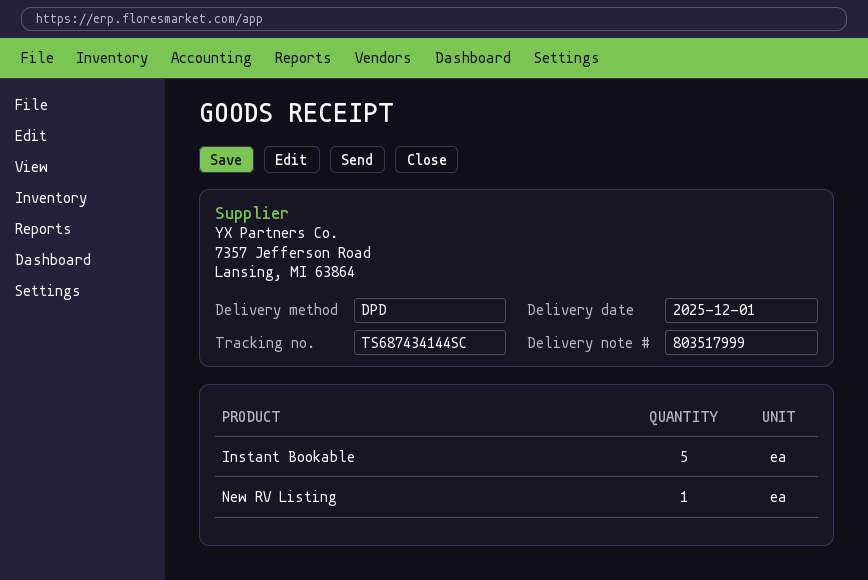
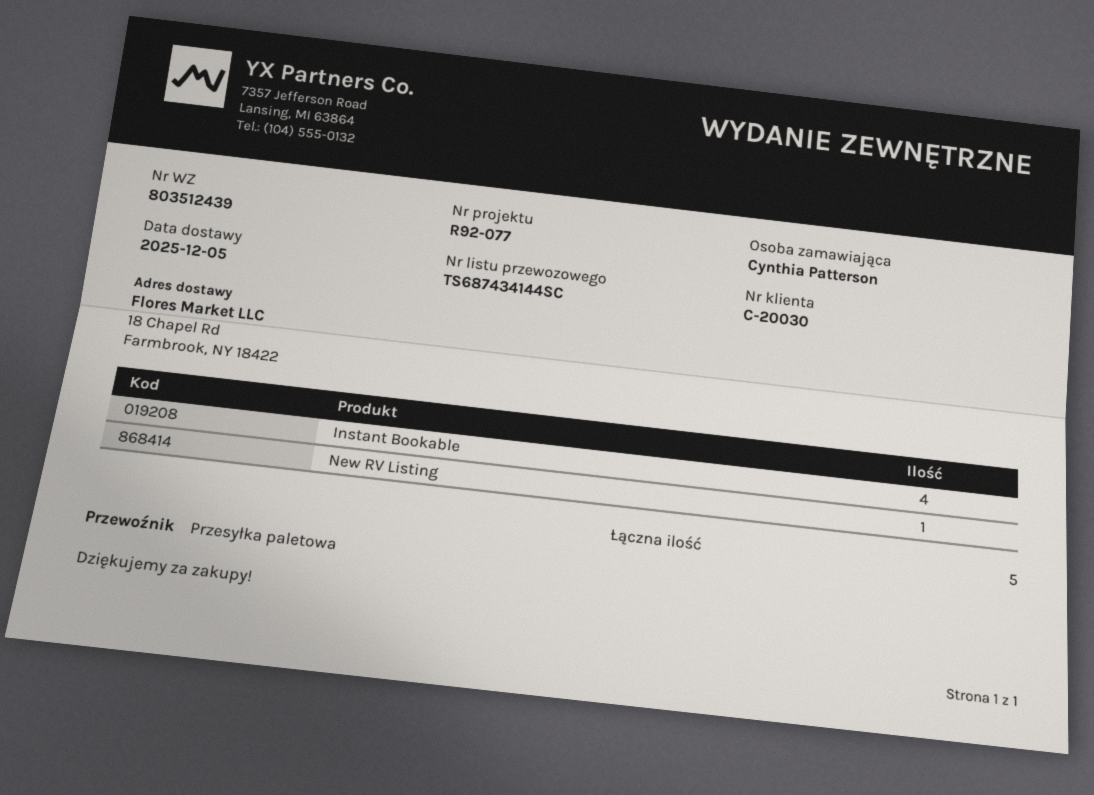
delivery note number: 803517999 -> 803512439
delivery date: 2025-12-01 -> 2025-12-05
shipping method: DPD -> pallet freight
Instant Bookable: 5 -> 4

